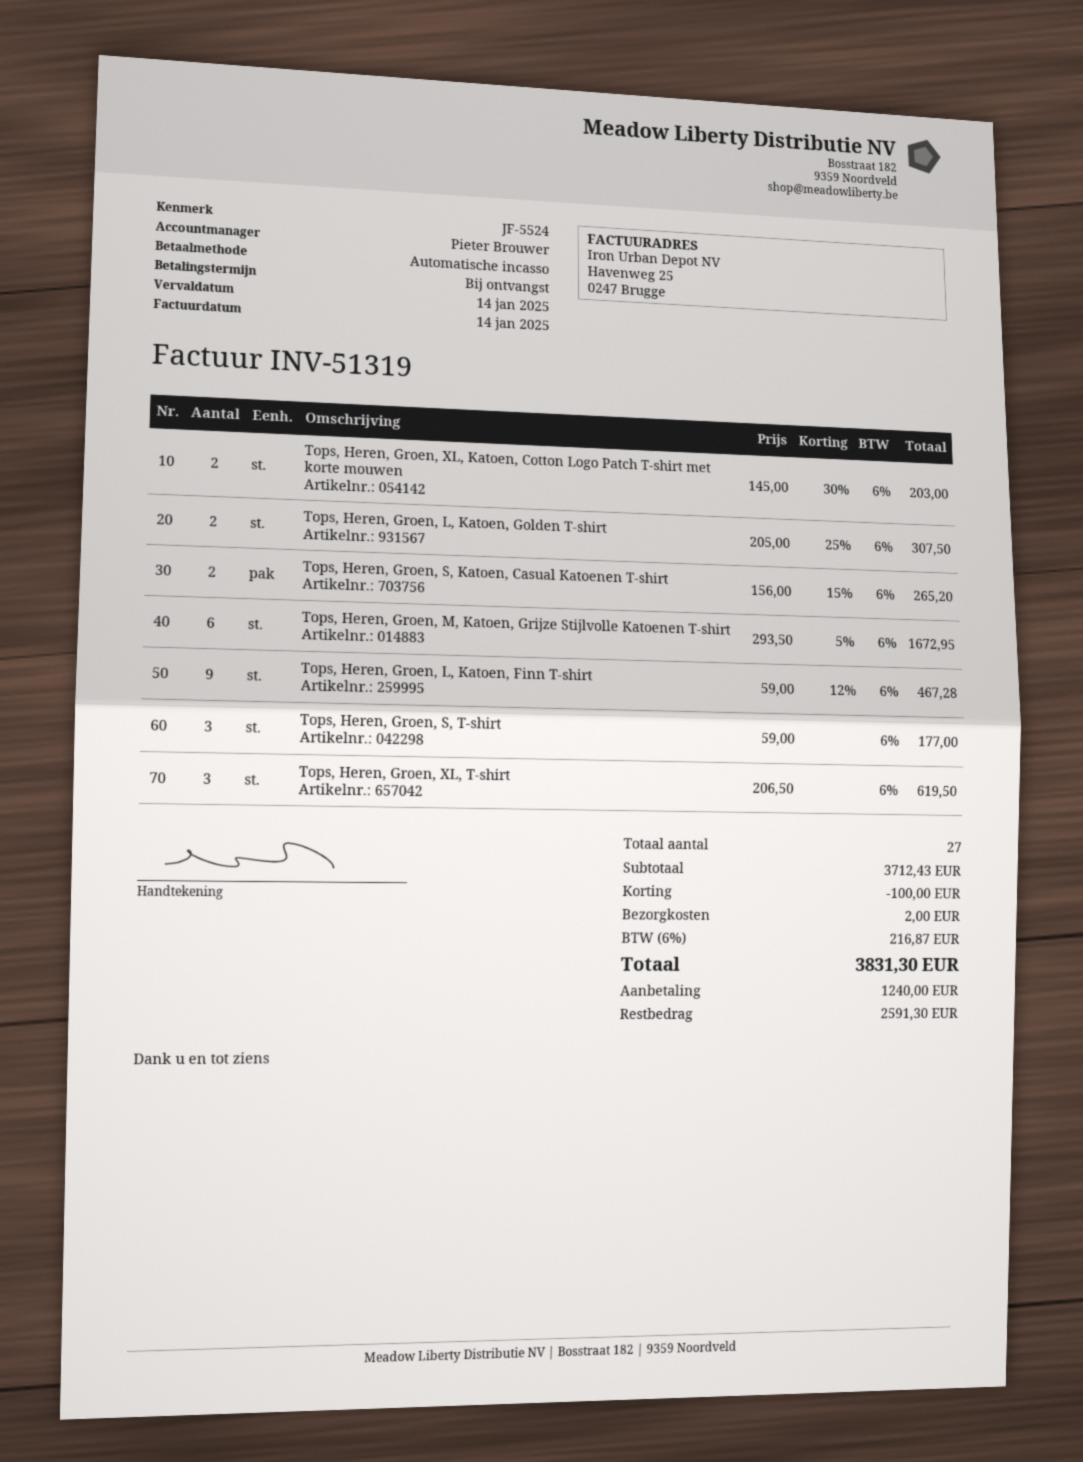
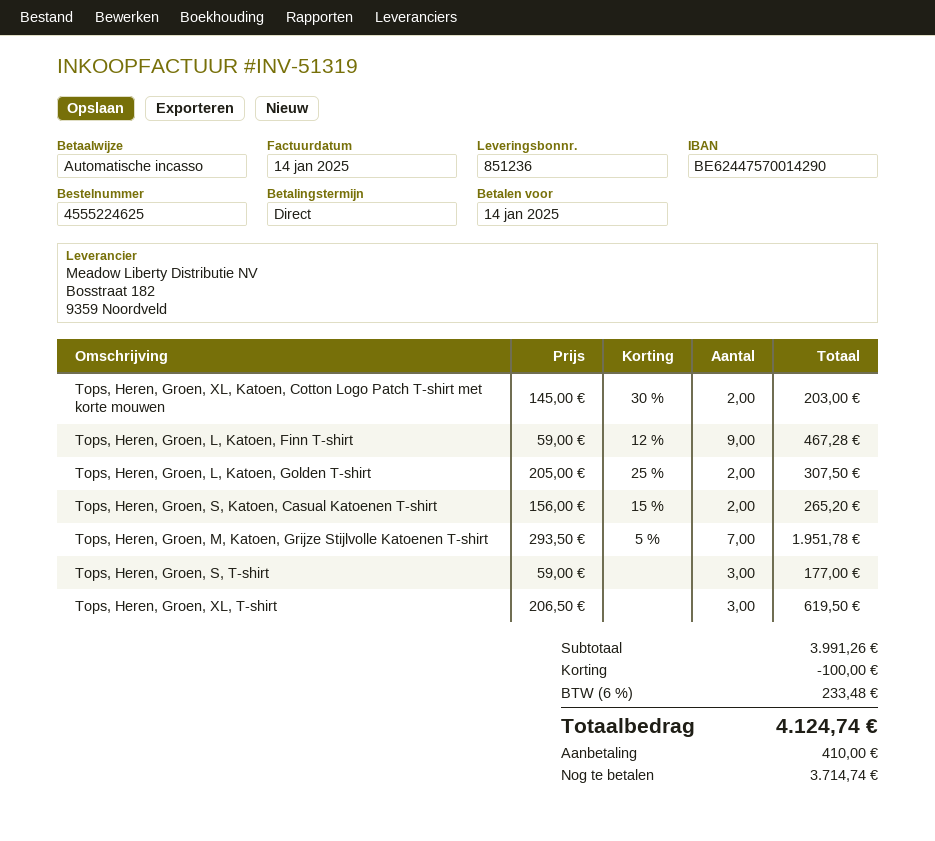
Tops, Heren, Groen, M, Katoen, Grijze Stijlvolle Katoenen T-shirt: 6 x 293.50 - 5% = 1672.95 -> 7 x 293.50 - 5% = 1951.78
subtotal: 3712.43 -> 3991.26
shipping: 2.00 -> none
tax: 6% = 216.87 -> 6% = 233.48
total: 3831.30 -> 4124.74
deposit: 1240.00 -> 410.00
balance: 2591.30 -> 3714.74

